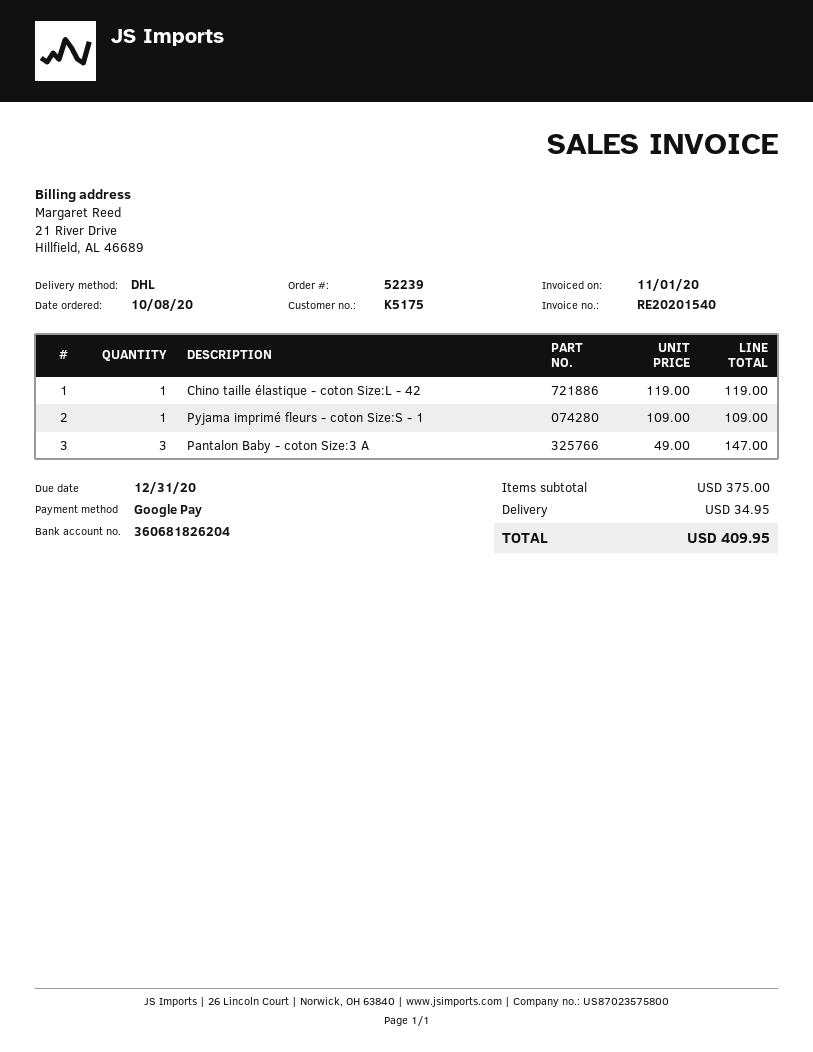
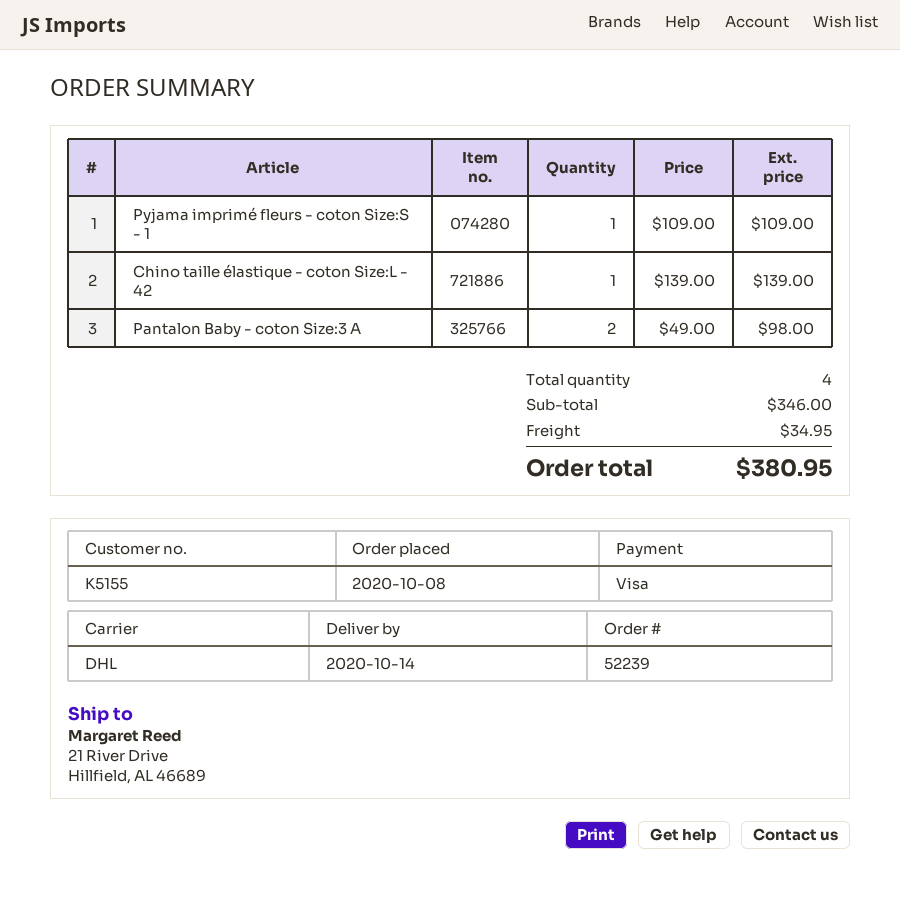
customer number: K5175 -> K5155
payment method: Google Pay -> Visa
Chino taille élastique - coton Size:L - 42: 1 x 119.00 = 119.00 -> 1 x 139.00 = 139.00
Pantalon Baby - coton Size:3 A: 3 x 49.00 = 147.00 -> 2 x 49.00 = 98.00
subtotal: 375.00 -> 346.00
total: 409.95 -> 380.95

